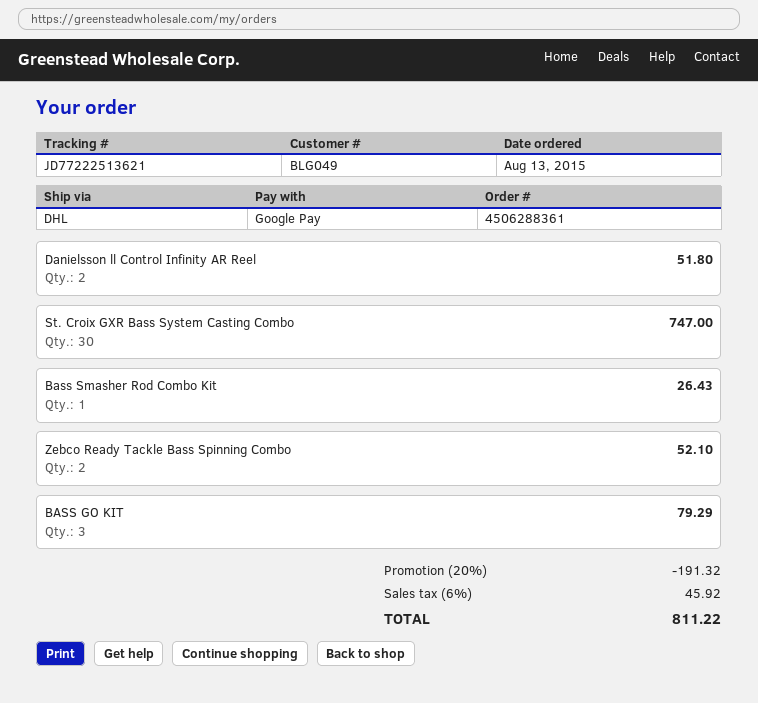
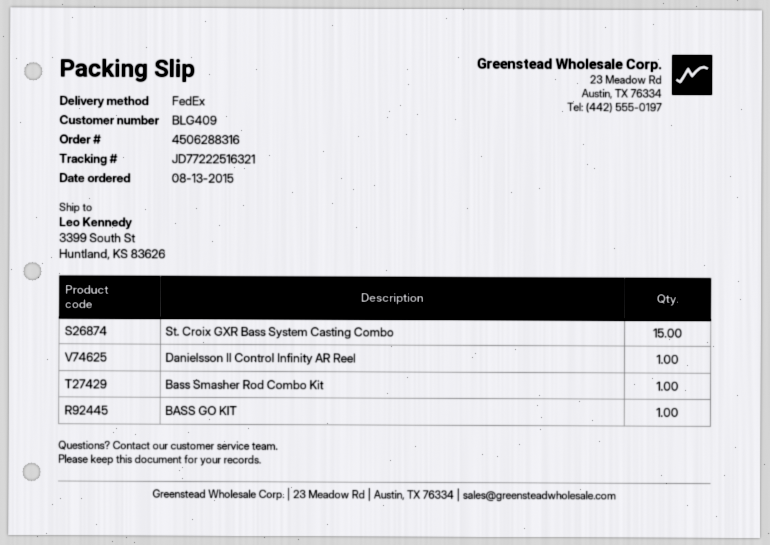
order number: 4506288361 -> 4506288316
customer number: BLG049 -> BLG409
shipping method: DHL -> FedEx
tracking number: JD77222513621 -> JD77222516321
Danielsson ll Control Infinity AR Reel: 2 -> 1
St. Croix GXR Bass System Casting Combo: 30 -> 15
Zebco Ready Tackle Bass Spinning Combo: 2 -> none
BASS GO KIT: 3 -> 1

